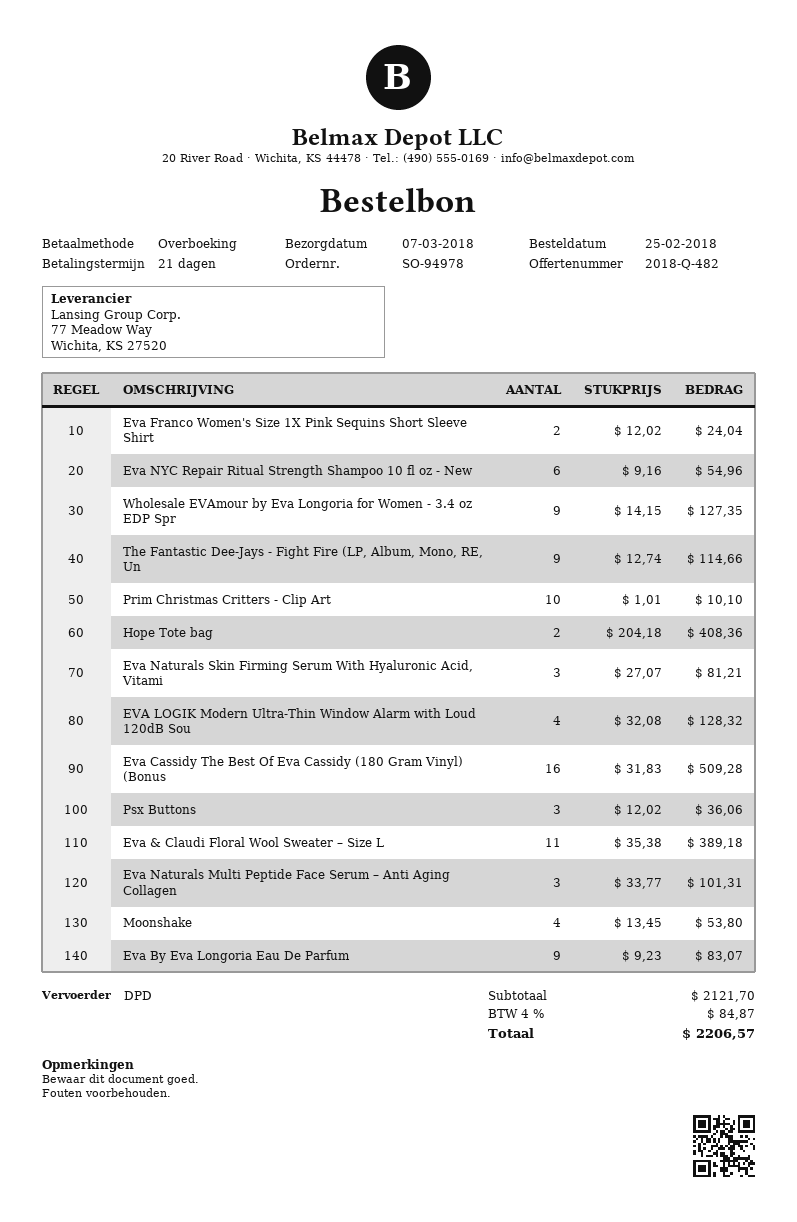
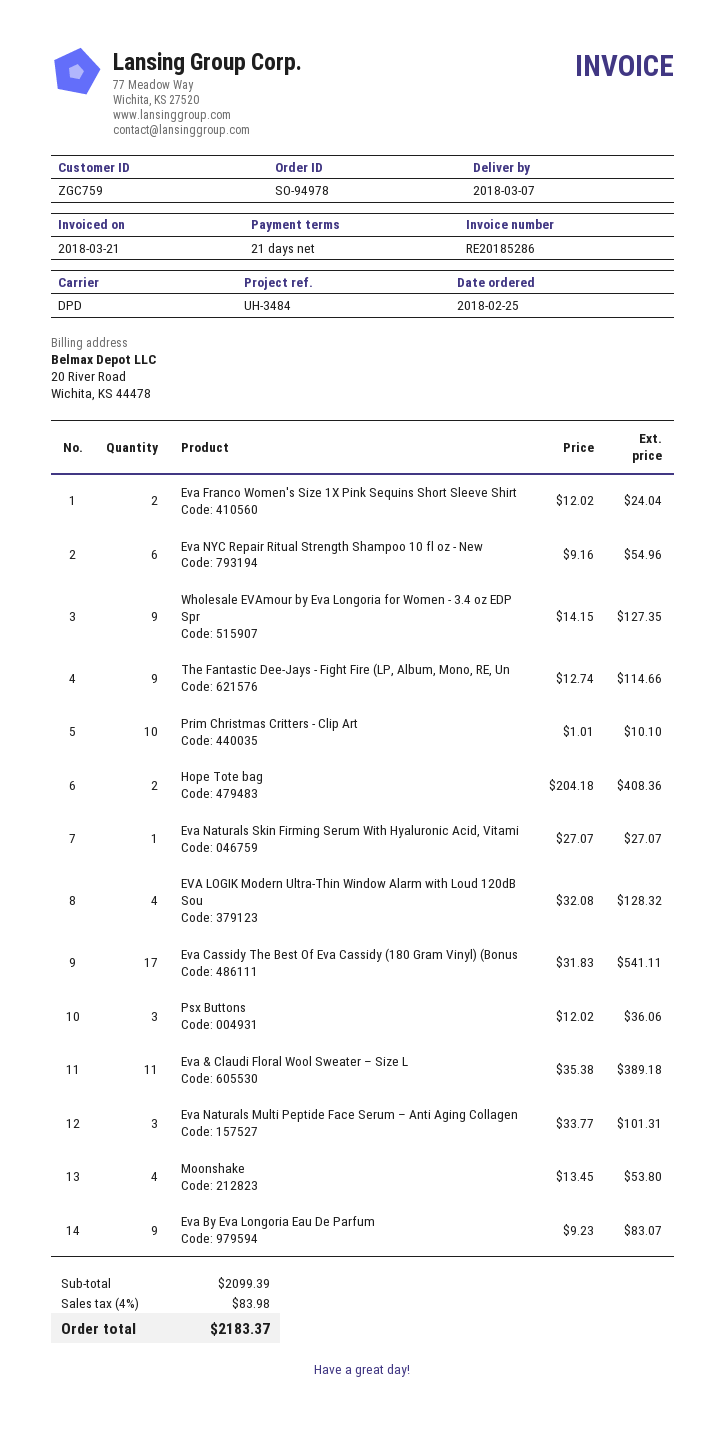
Eva Naturals Skin Firming Serum With Hyaluronic Acid, Vitami: 3 x 27.07 = 81.21 -> 1 x 27.07 = 27.07
Eva Cassidy The Best Of Eva Cassidy (180 Gram Vinyl) (Bonus: 16 x 31.83 = 509.28 -> 17 x 31.83 = 541.11
subtotal: 2121.70 -> 2099.39
tax: 4% = 84.87 -> 4% = 83.98
total: 2206.57 -> 2183.37

